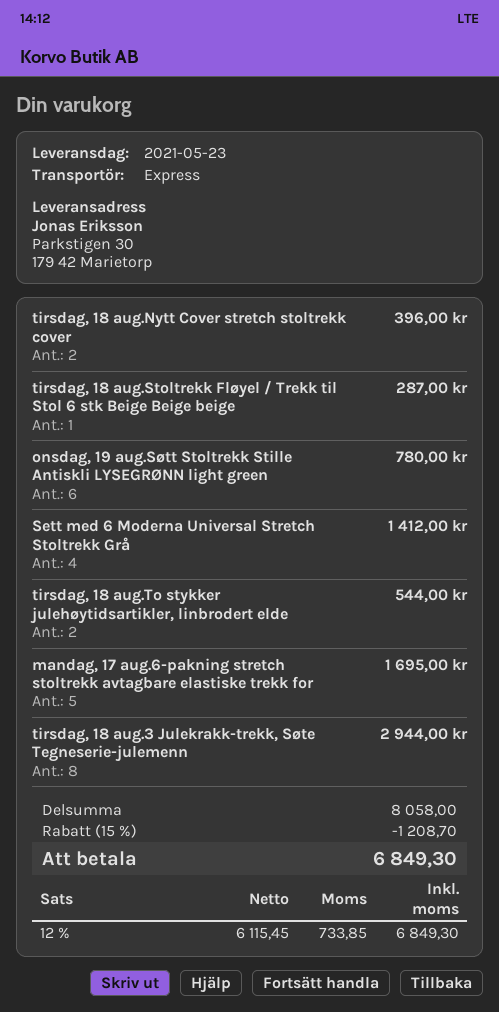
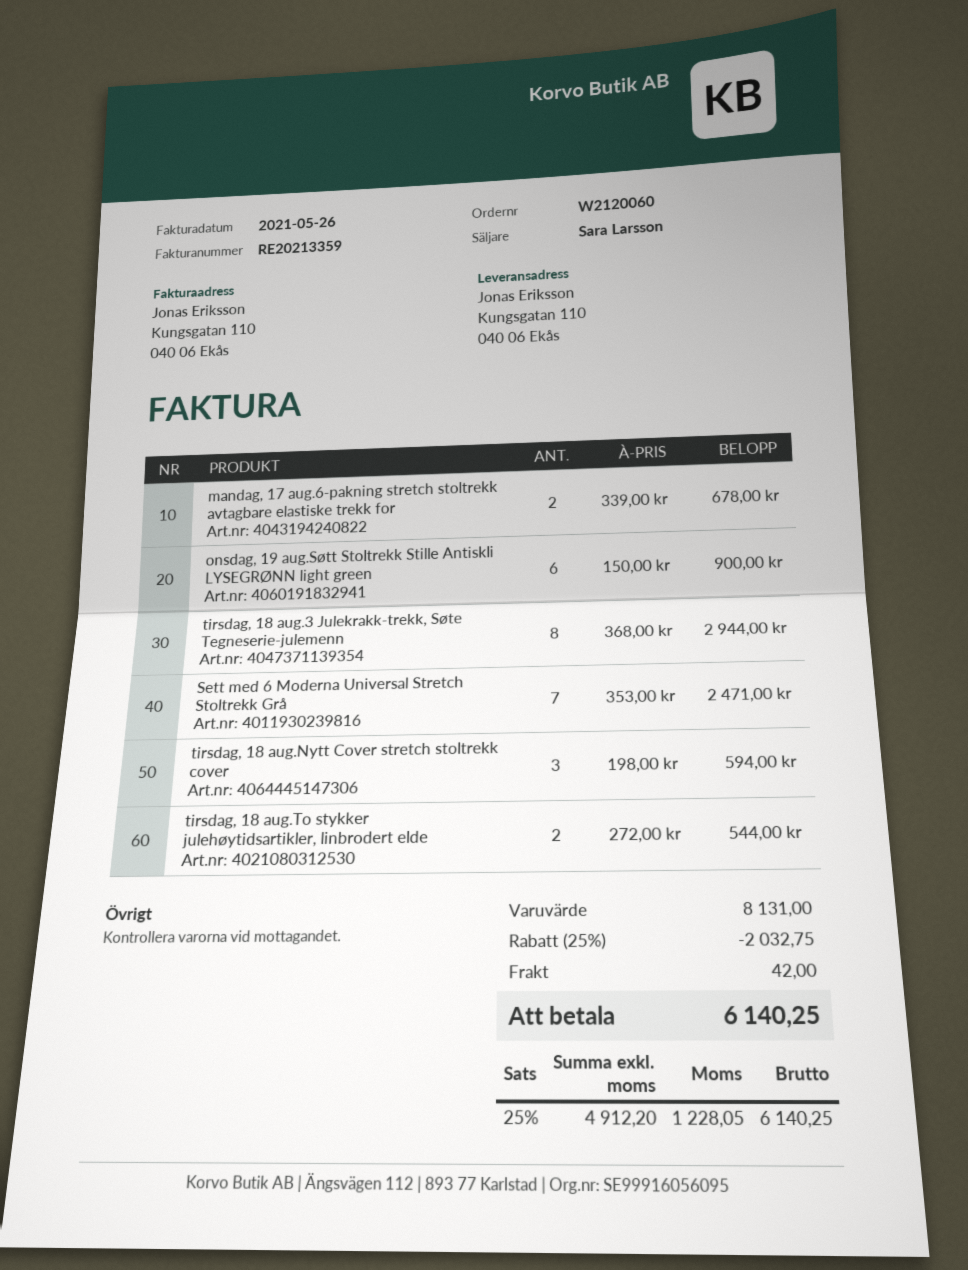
ship to: Parkstigen 30, 179 42 Marietorp -> Kungsgatan 110, 040 06 Ekås
tirsdag, 18 aug.Nytt Cover stretch stoltrekk cover: 2 for 396.00 -> 3 for 594.00
tirsdag, 18 aug.Stoltrekk Fløyel / Trekk til Stol 6 stk Beige Beige beige: 1 for 287.00 -> none
onsdag, 19 aug.Søtt Stoltrekk Stille Antiskli LYSEGRØNN light green: 6 for 780.00 -> 6 for 900.00
Sett med 6 Moderna Universal Stretch Stoltrekk Grå: 4 for 1412.00 -> 7 for 2471.00
mandag, 17 aug.6-pakning stretch stoltrekk avtagbare elastiske trekk for: 5 for 1695.00 -> 2 for 678.00
subtotal: 8058.00 -> 8131.00
discount: 15% = 1208.70 -> 25% = 2032.75
shipping: none -> 42.00
net: 6115.45 -> 4912.20
tax: 12% = 733.85 -> 25% = 1228.05
total: 6849.30 -> 6140.25

